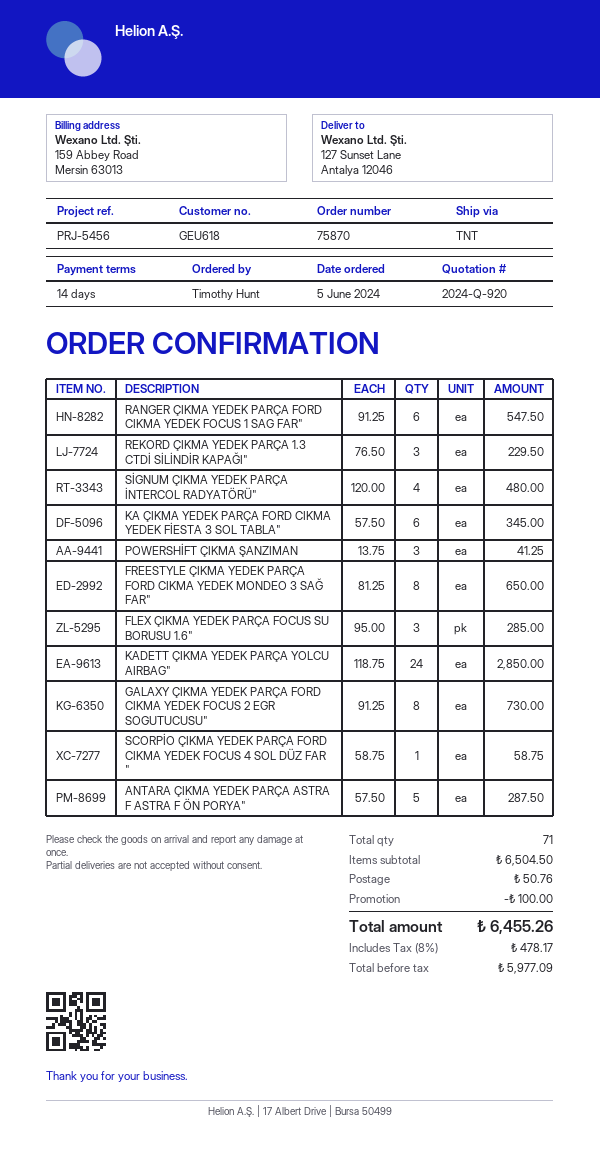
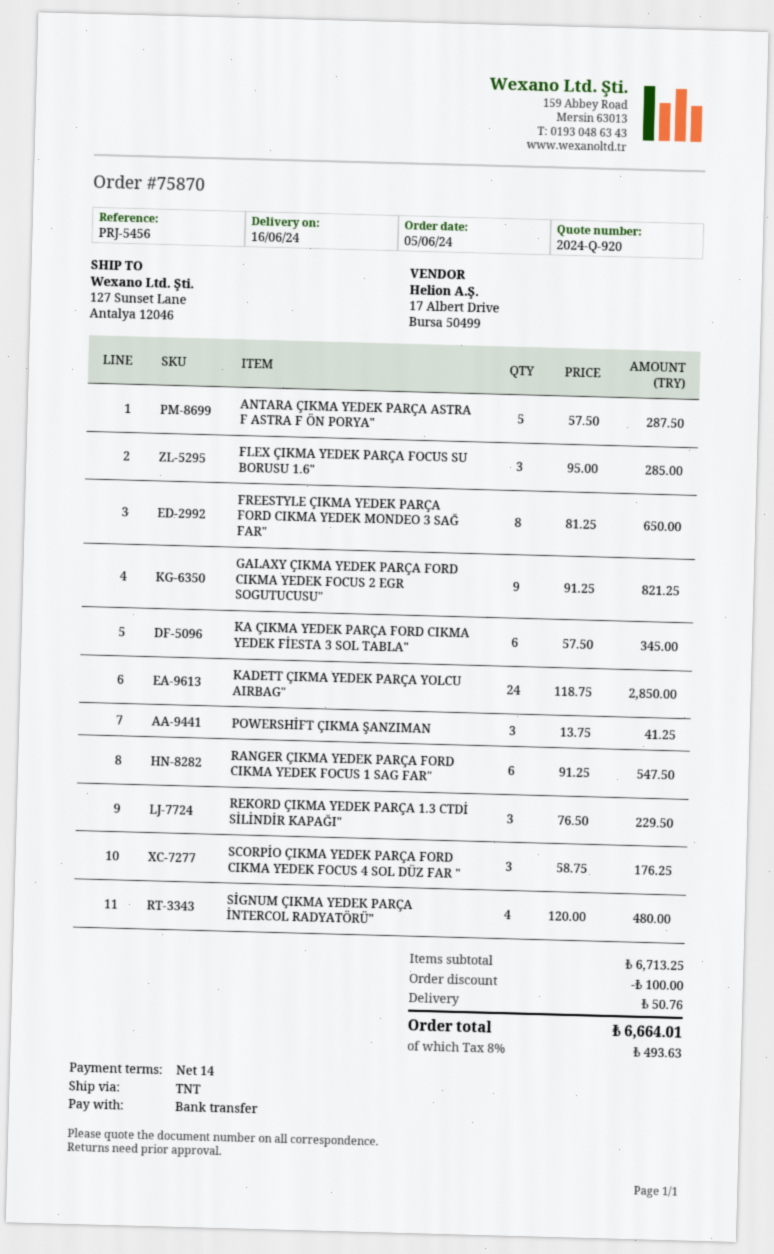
GALAXY ÇIKMA YEDEK PARÇA FORD CIKMA YEDEK FOCUS 2 EGR SOGUTUCUSU": 8 x 91.25 = 730.00 -> 9 x 91.25 = 821.25
SCORPİO ÇIKMA YEDEK PARÇA FORD CIKMA YEDEK FOCUS 4 SOL DÜZ FAR ": 1 x 58.75 = 58.75 -> 3 x 58.75 = 176.25
subtotal: 6504.50 -> 6713.25
tax: 8% = 478.17 -> 8% = 493.63
total: 6455.26 -> 6664.01

